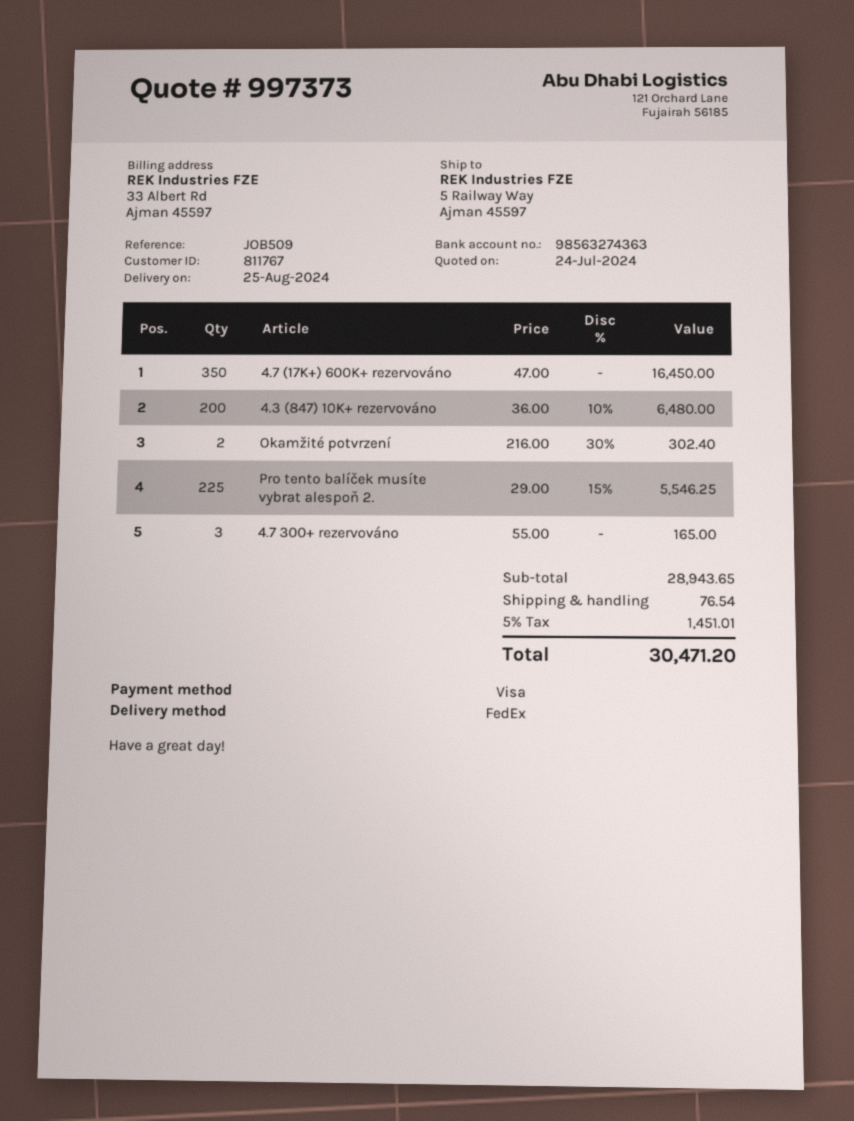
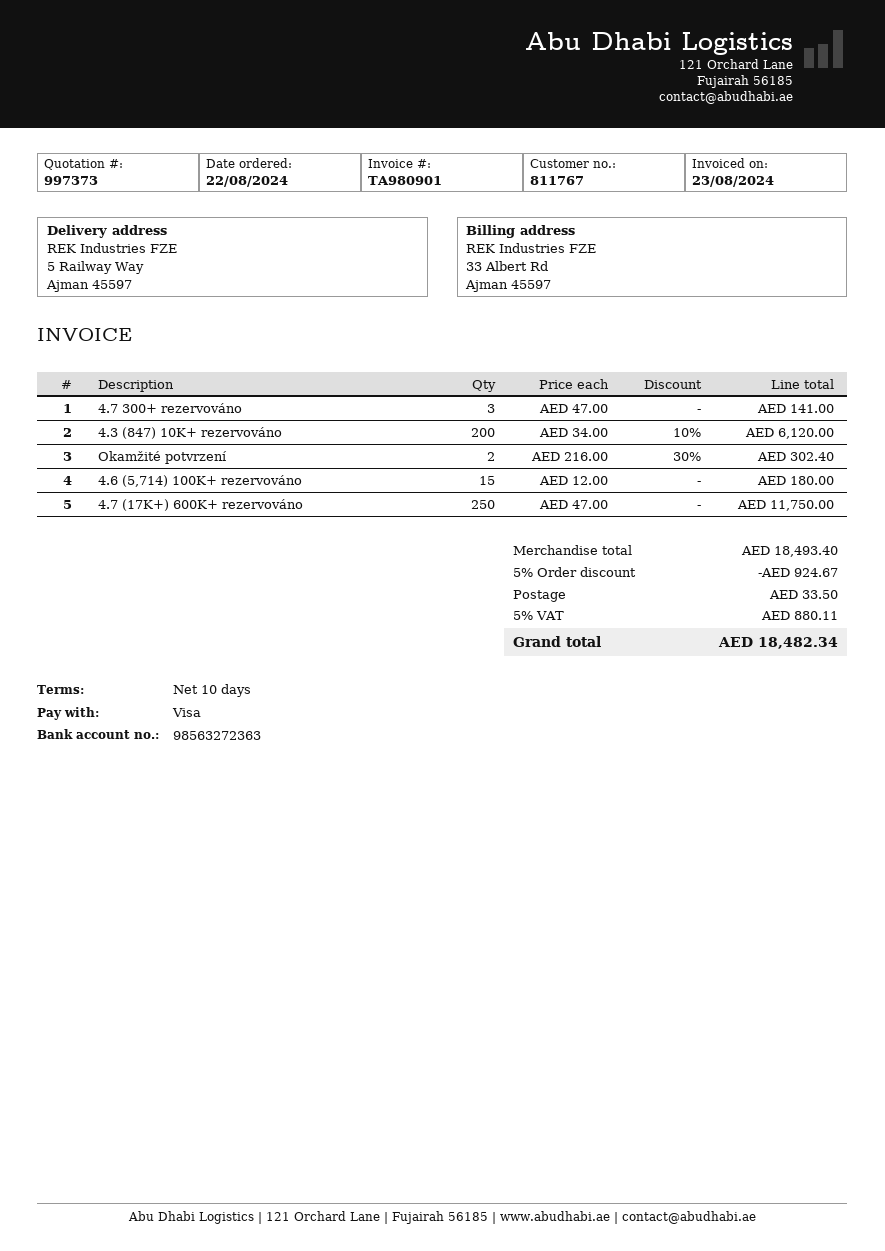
bank account: 98563274363 -> 98563272363
4.7 (17K+) 600K+ rezervováno: 350 x 47.00 = 16450.00 -> 250 x 47.00 = 11750.00
4.3 (847) 10K+ rezervováno: 200 x 36.00 - 10% = 6480.00 -> 200 x 34.00 - 10% = 6120.00
Pro tento balíček musíte vybrat alespoň 2.: 225 x 29.00 - 15% = 5546.25 -> none
4.7 300+ rezervováno: 3 x 55.00 = 165.00 -> 3 x 47.00 = 141.00
4.6 (5,714) 100K+ rezervováno: none -> 15 x 12.00 = 180.00
subtotal: 28943.65 -> 18493.40
discount: none -> 5% = 924.67
shipping: 76.54 -> 33.50
tax: 5% = 1451.01 -> 5% = 880.11
total: 30471.20 -> 18482.34

